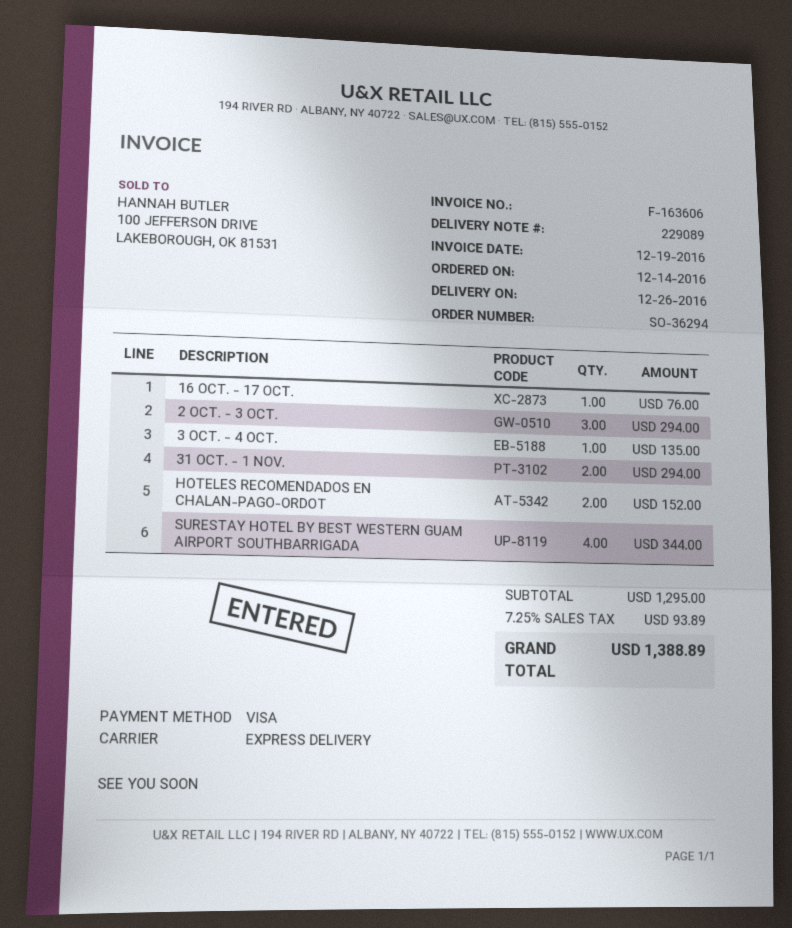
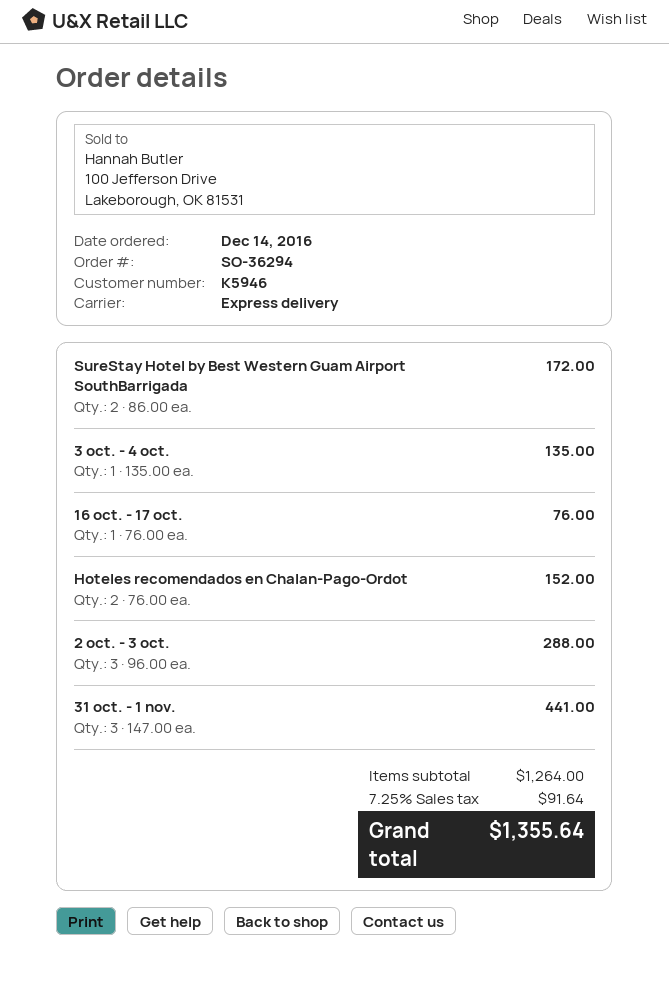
2 OCT. - 3 OCT.: 3 for 294.00 -> 3 for 288.00
31 OCT. - 1 NOV.: 2 for 294.00 -> 3 for 441.00
SURESTAY HOTEL BY BEST WESTERN GUAM AIRPORT SOUTHBARRIGADA: 4 for 344.00 -> 2 for 172.00
subtotal: 1295.00 -> 1264.00
tax: 7.25% = 93.89 -> 7.25% = 91.64
total: 1388.89 -> 1355.64

